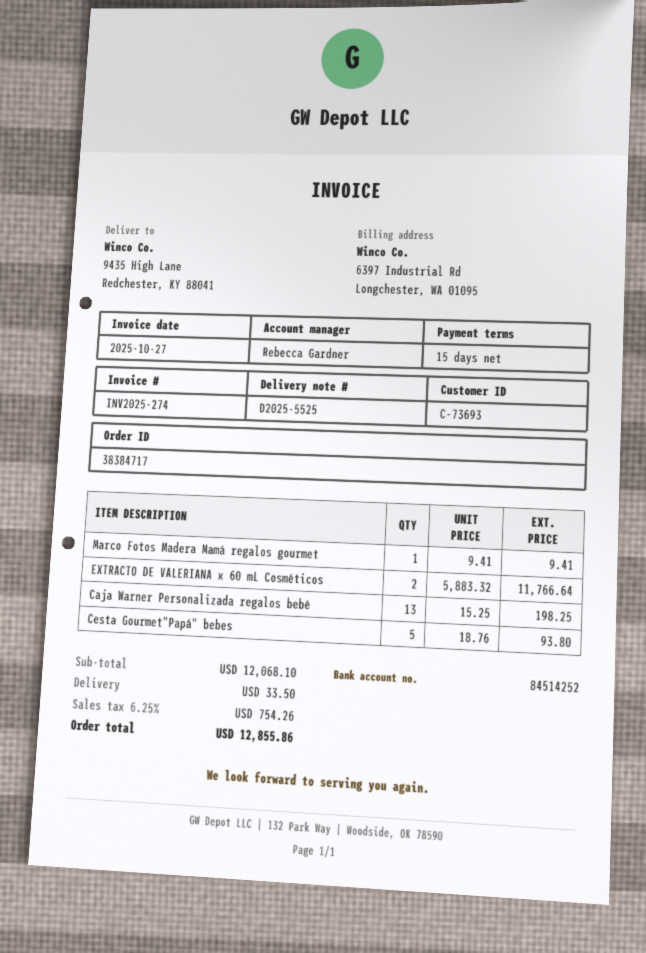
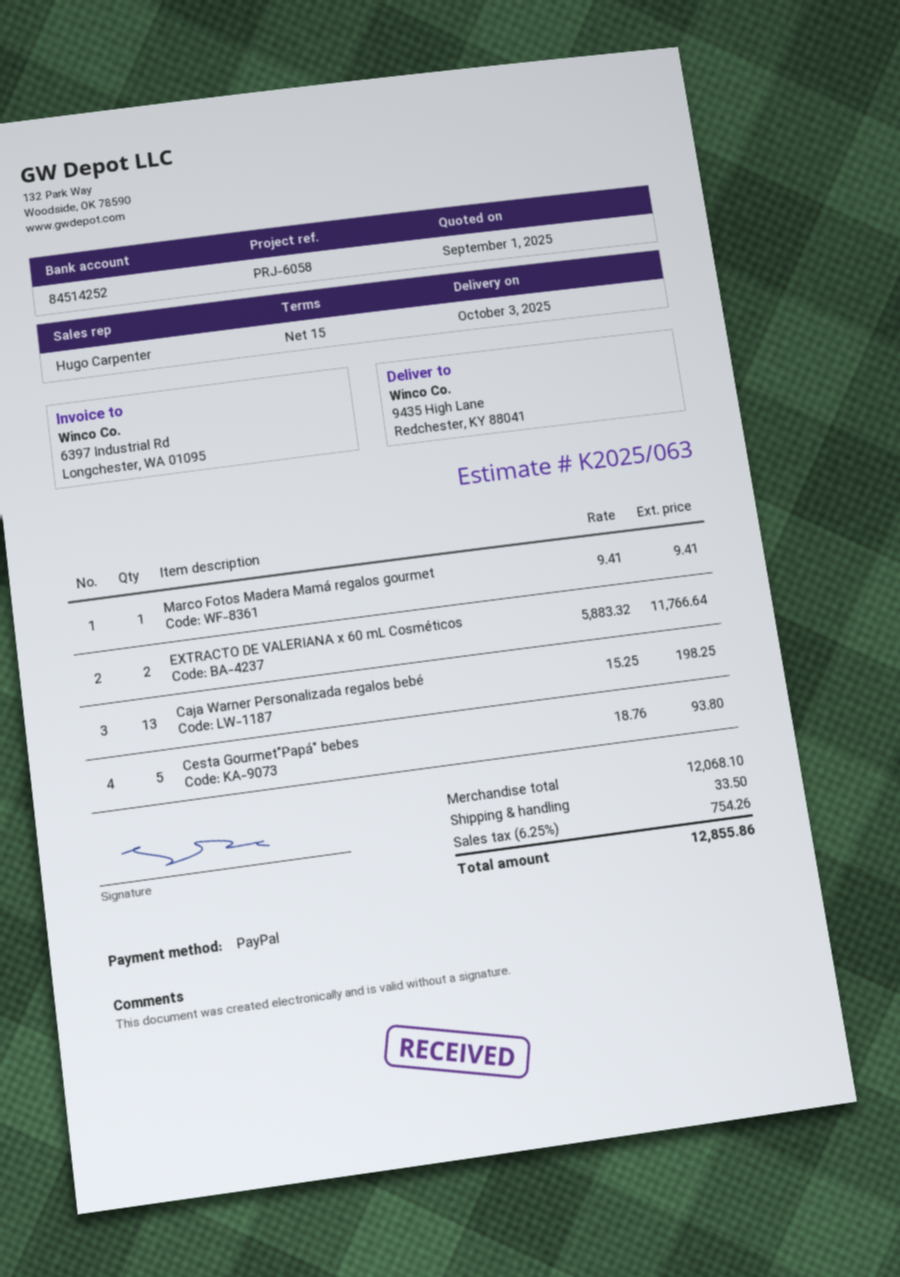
sales rep: Rebecca Gardner -> Hugo Carpenter

